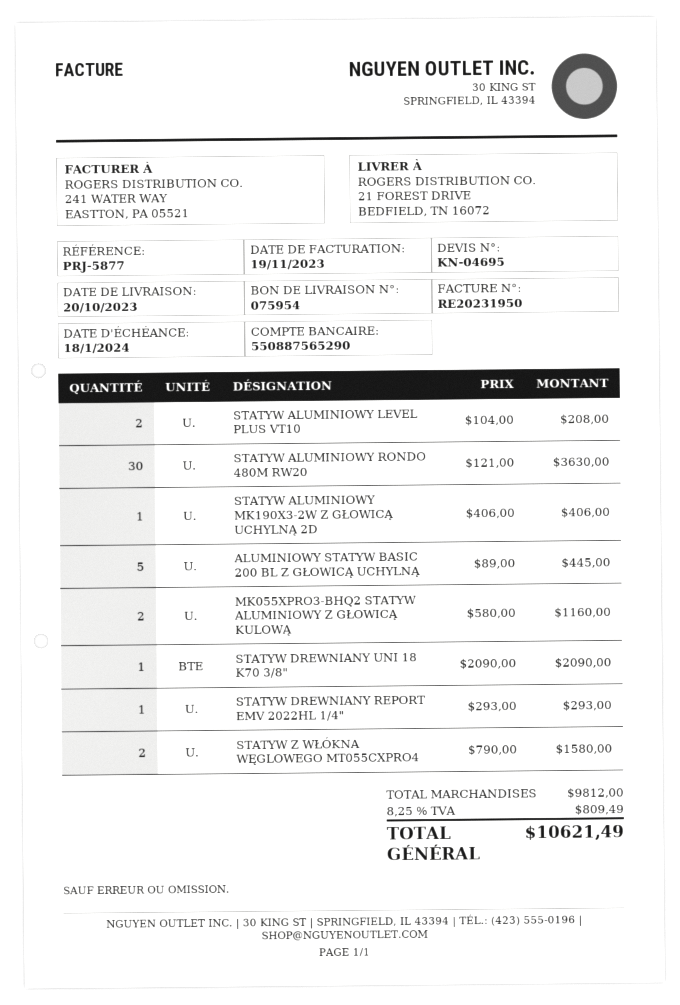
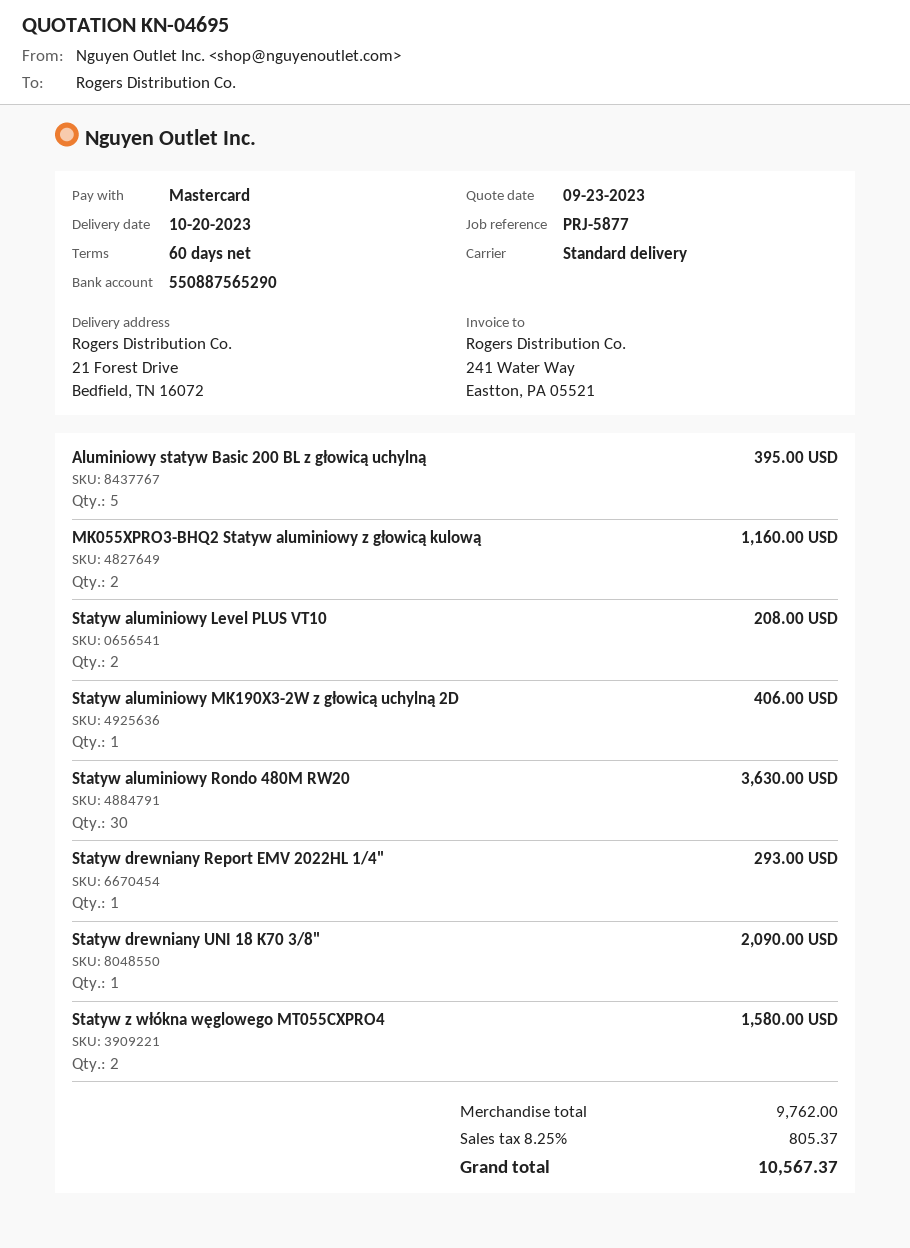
ALUMINIOWY STATYW BASIC 200 BL Z GŁOWICĄ UCHYLNĄ: 5 for 445.00 -> 5 for 395.00
subtotal: 9812.00 -> 9762.00
tax: 8.25% = 809.49 -> 8.25% = 805.37
total: 10621.49 -> 10567.37

